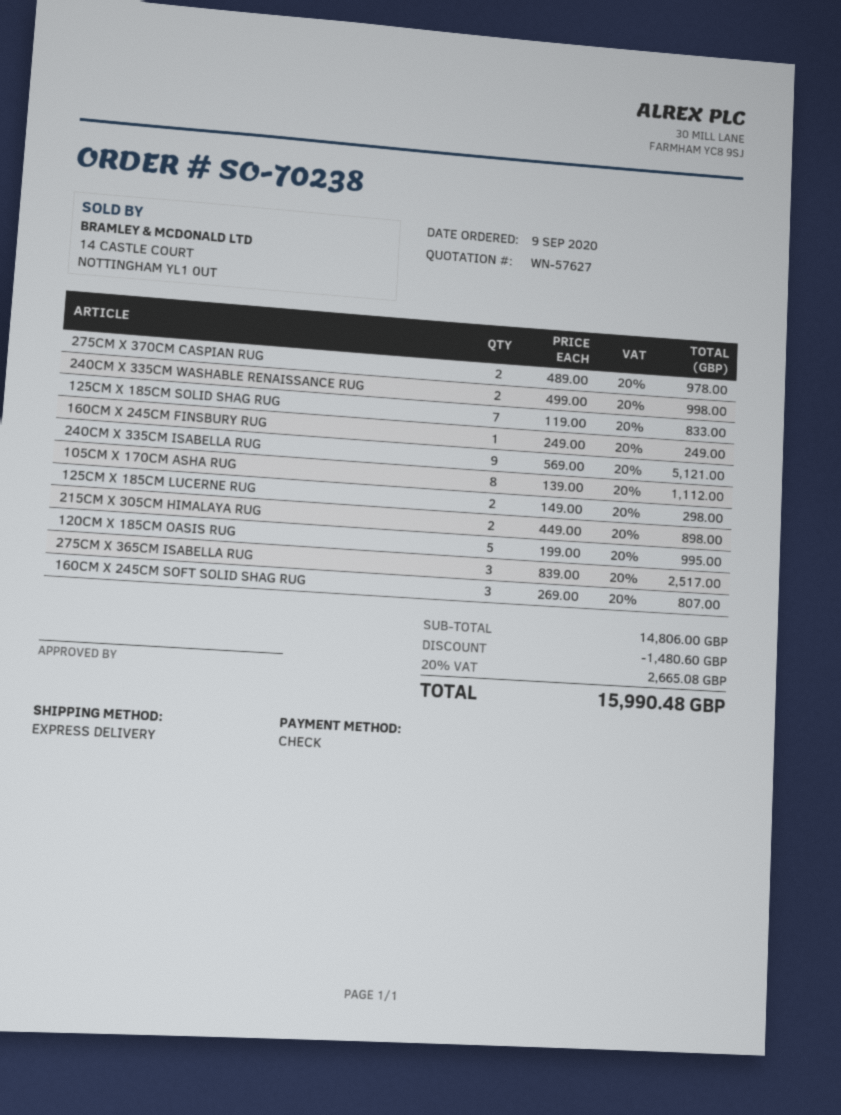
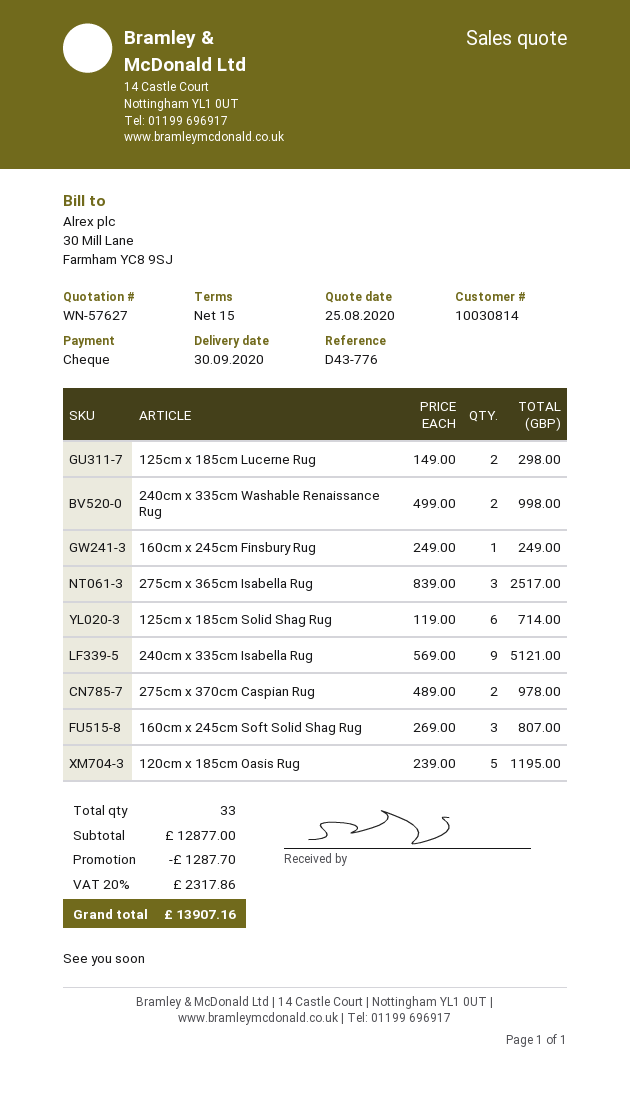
125CM X 185CM SOLID SHAG RUG: 7 x 119.00 = 833.00 -> 6 x 119.00 = 714.00
105CM X 170CM ASHA RUG: 8 x 139.00 = 1112.00 -> none
215CM X 305CM HIMALAYA RUG: 2 x 449.00 = 898.00 -> none
120CM X 185CM OASIS RUG: 5 x 199.00 = 995.00 -> 5 x 239.00 = 1195.00
subtotal: 14806.00 -> 12877.00
discount: 1480.60 -> 1287.70
tax: 20% = 2665.08 -> 20% = 2317.86
total: 15990.48 -> 13907.16

